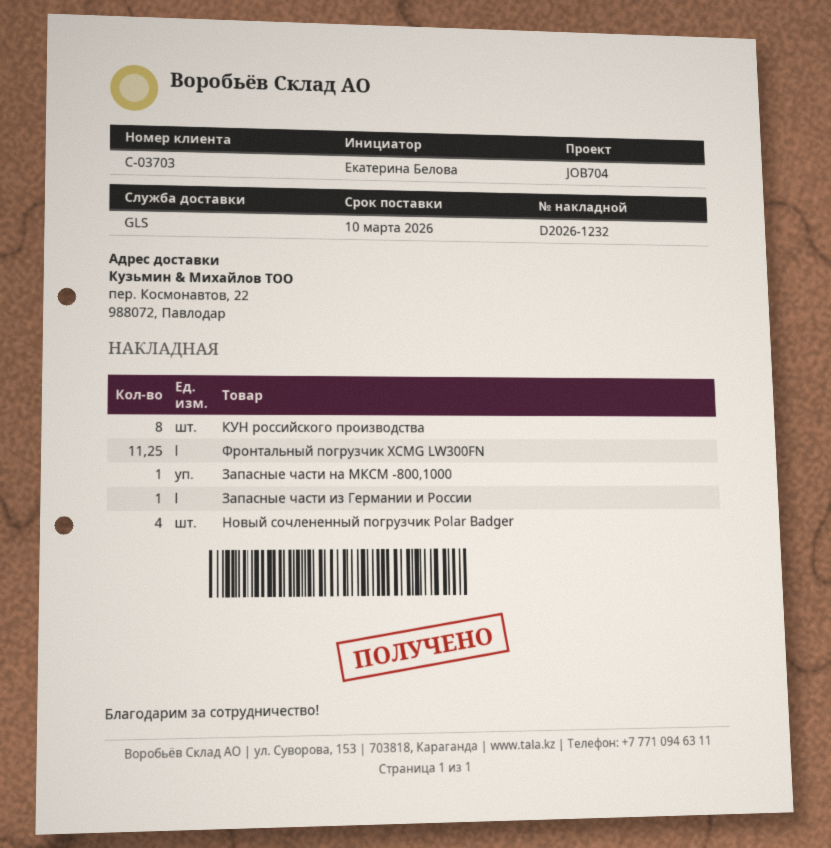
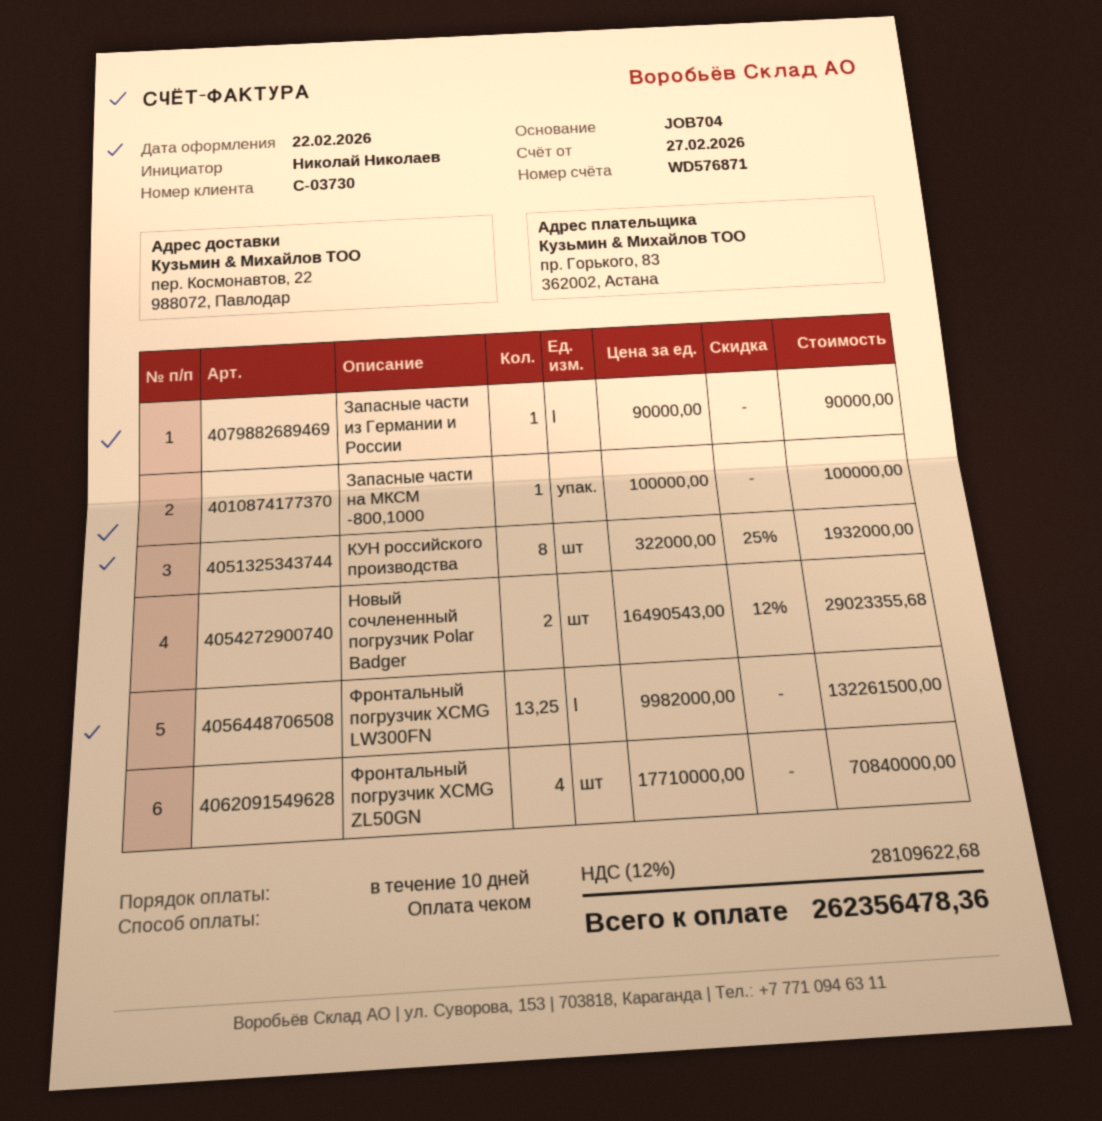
customer number: C-03703 -> C-03730
ordered by: Екатерина Белова -> Николай Николаев
Фронтальный погрузчик XCMG LW300FN: 11.25 -> 13.25
Новый сочлененный погрузчик Polar Badger: 4 -> 2
Фронтальный погрузчик XCMG ZL50GN: none -> 4

